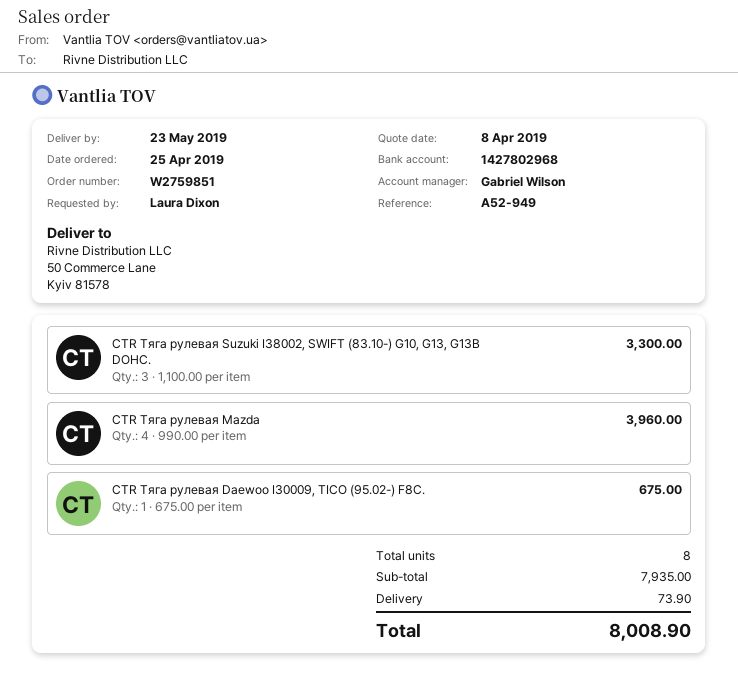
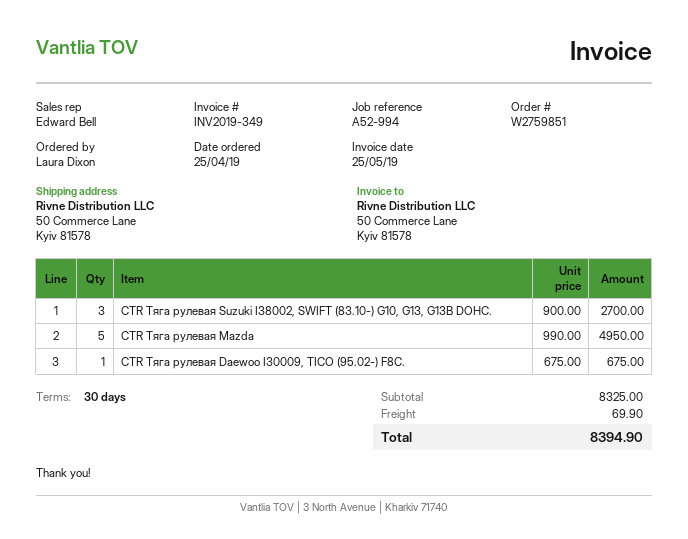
reference: A52-949 -> A52-994
sales rep: Gabriel Wilson -> Edward Bell
CTR Тяга рулевая Suzuki I38002, SWIFT (83.10-) G10, G13, G13B DOHC.: 3 x 1100.00 = 3300.00 -> 3 x 900.00 = 2700.00
CTR Тяга рулевая Mazda: 4 x 990.00 = 3960.00 -> 5 x 990.00 = 4950.00
subtotal: 7935.00 -> 8325.00
shipping: 73.90 -> 69.90
total: 8008.90 -> 8394.90

